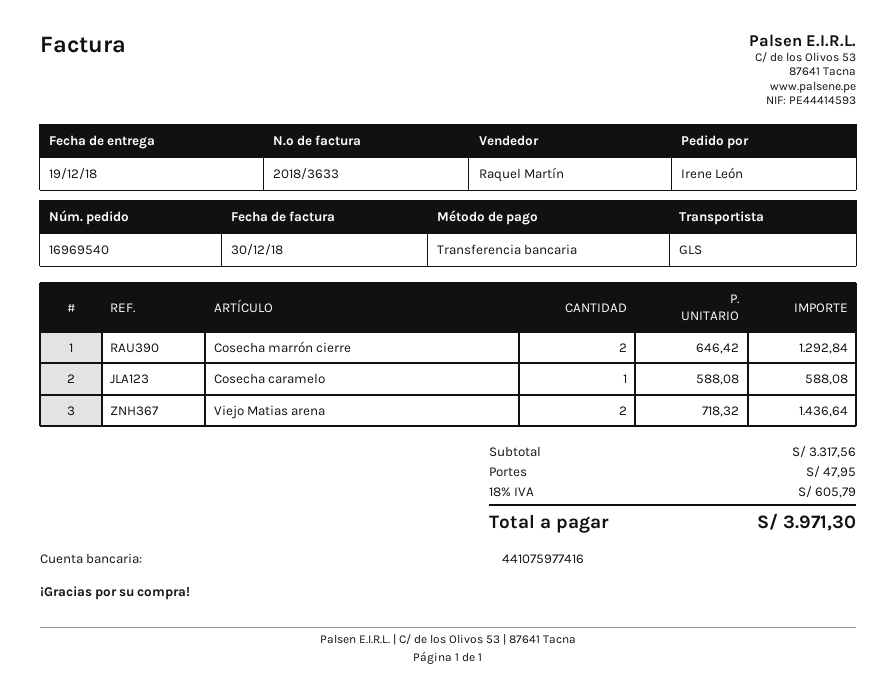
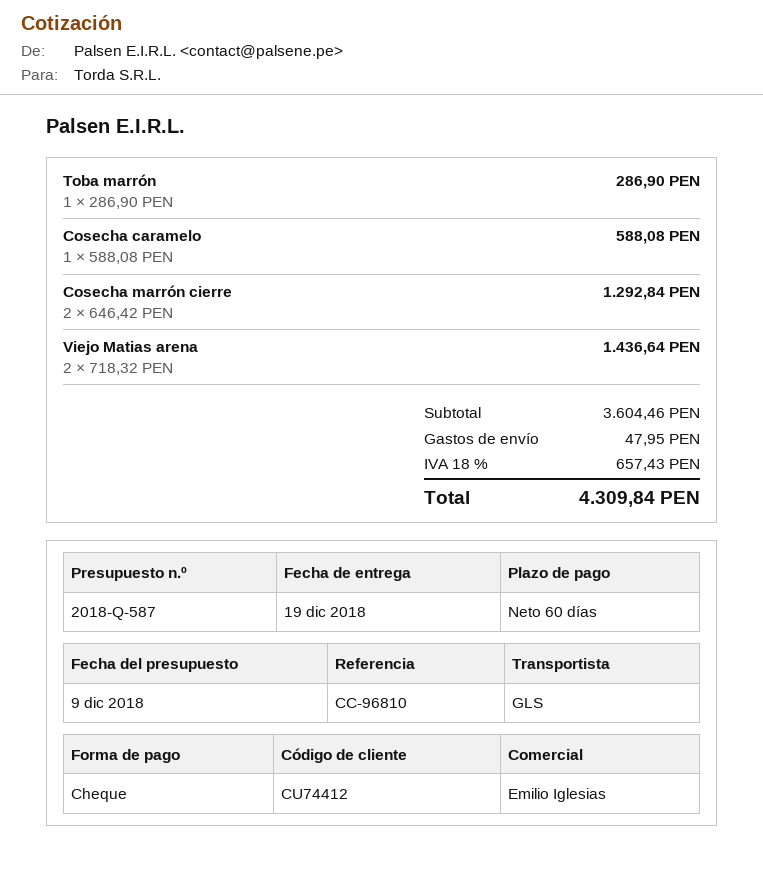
sales rep: Raquel Martín -> Emilio Iglesias
payment method: bank transfer -> cheque
Toba marrón: none -> 1 x 286.90 = 286.90
subtotal: 3317.56 -> 3604.46
tax: 18% = 605.79 -> 18% = 657.43
total: 3971.30 -> 4309.84

